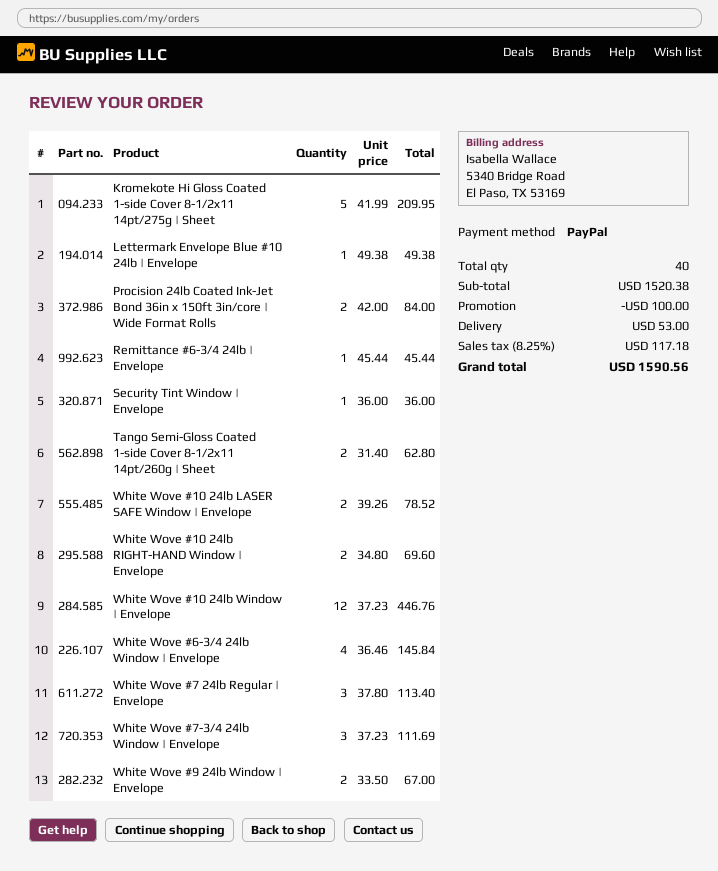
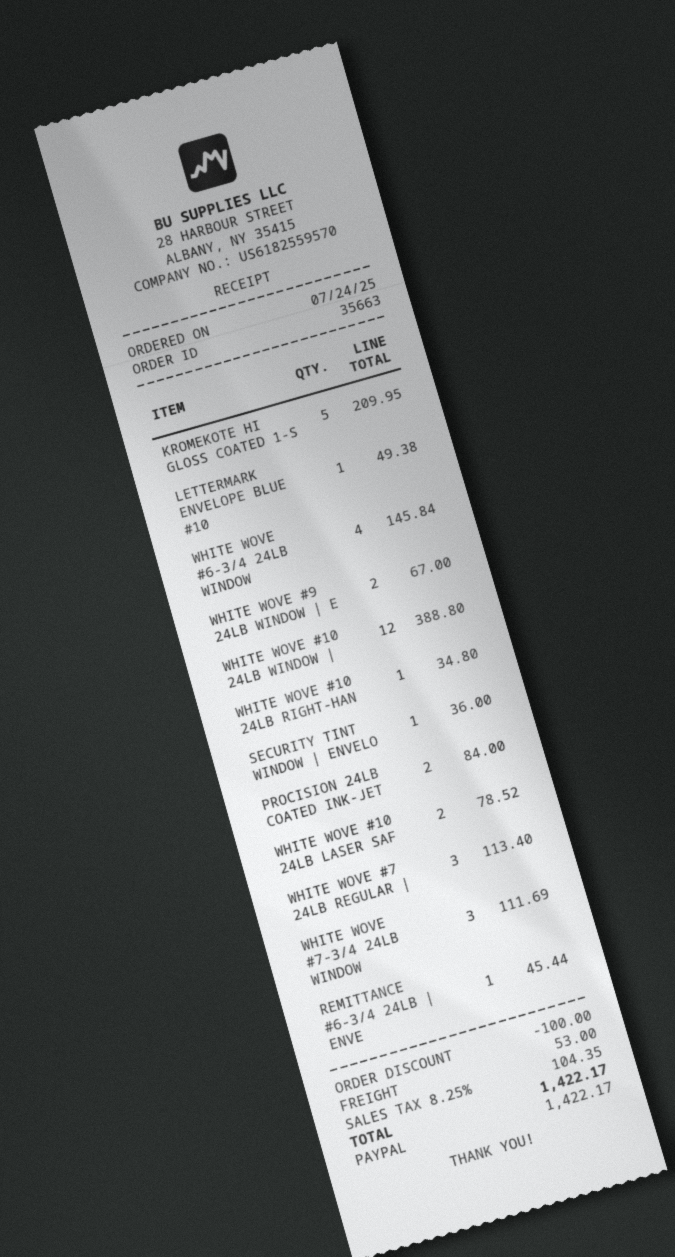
Tango Semi-Gloss Coated 1-side Cover 8-1/2x11 14pt/260g | Sheet: 2 for 62.80 -> none
White Wove #10 24lb RIGHT-HAND Window | Envelope: 2 for 69.60 -> 1 for 34.80
White Wove #10 24lb Window | Envelope: 12 for 446.76 -> 12 for 388.80
tax: 8.25% = 117.18 -> 8.25% = 104.35
total: 1590.56 -> 1422.17

